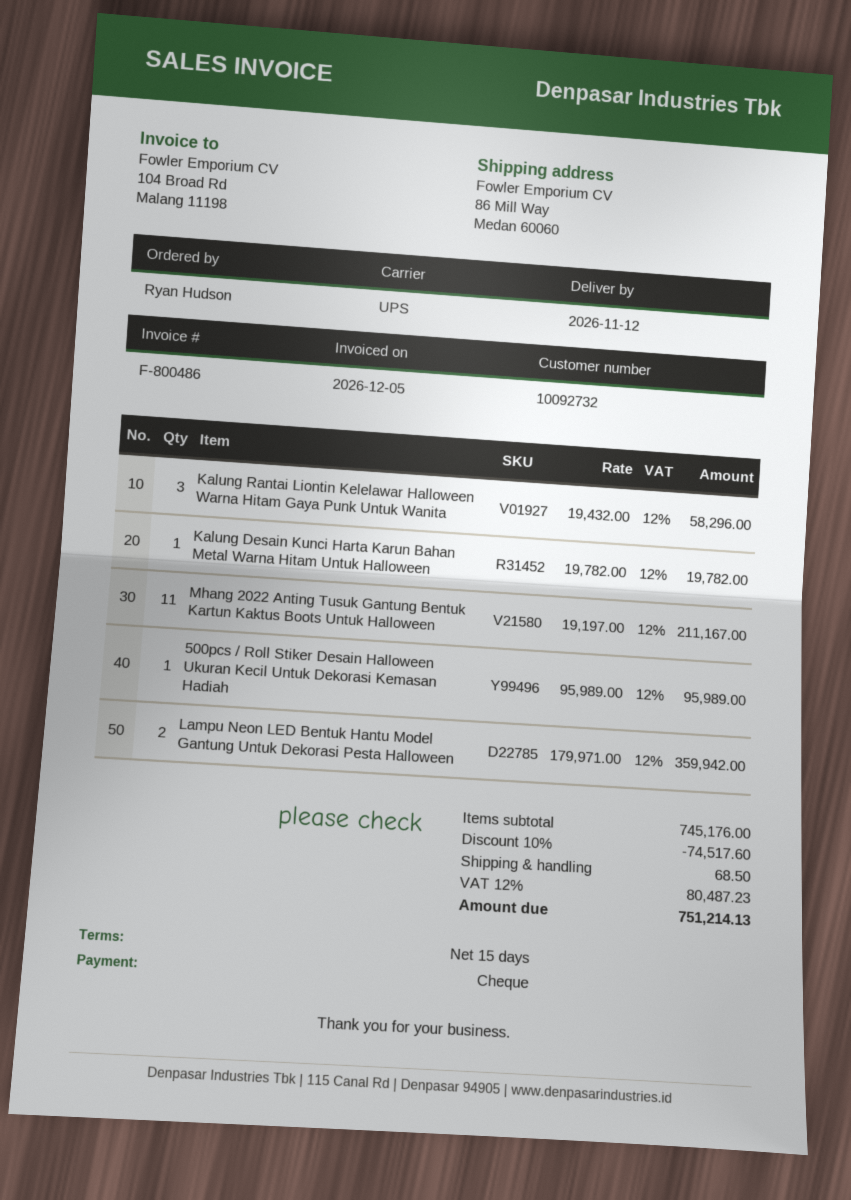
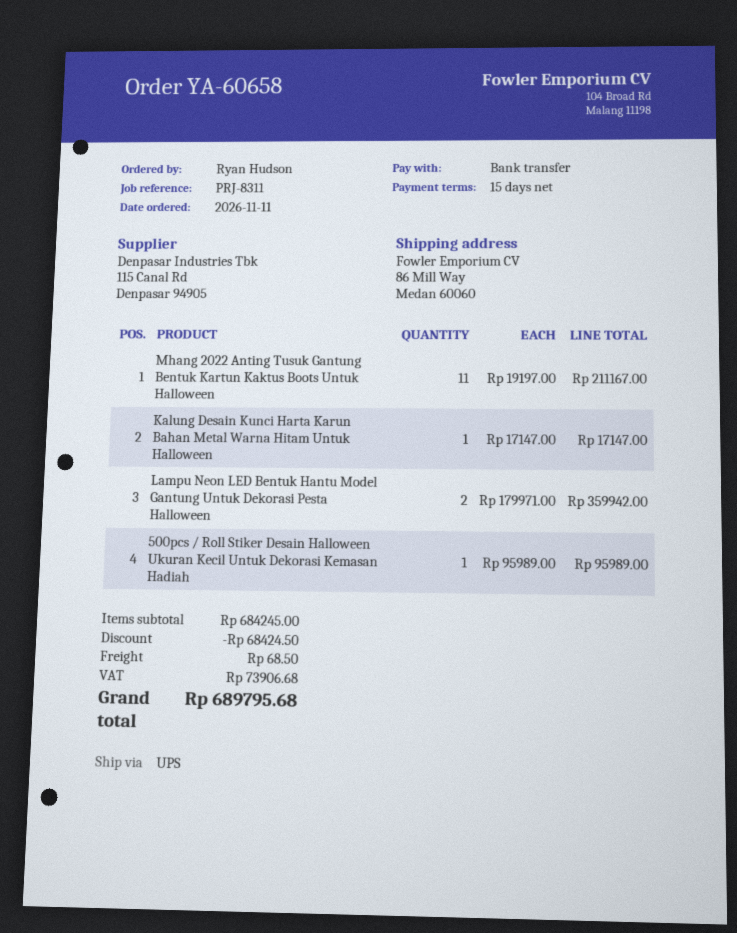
payment method: cheque -> bank transfer
Kalung Rantai Liontin Kelelawar Halloween Warna Hitam Gaya Punk Untuk Wanita: 3 x 19432.00 = 58296.00 -> none
Kalung Desain Kunci Harta Karun Bahan Metal Warna Hitam Untuk Halloween: 1 x 19782.00 = 19782.00 -> 1 x 17147.00 = 17147.00
subtotal: 745176.00 -> 684245.00
discount: 74517.60 -> 68424.50
tax: 80487.23 -> 73906.68
total: 751214.13 -> 689795.68

